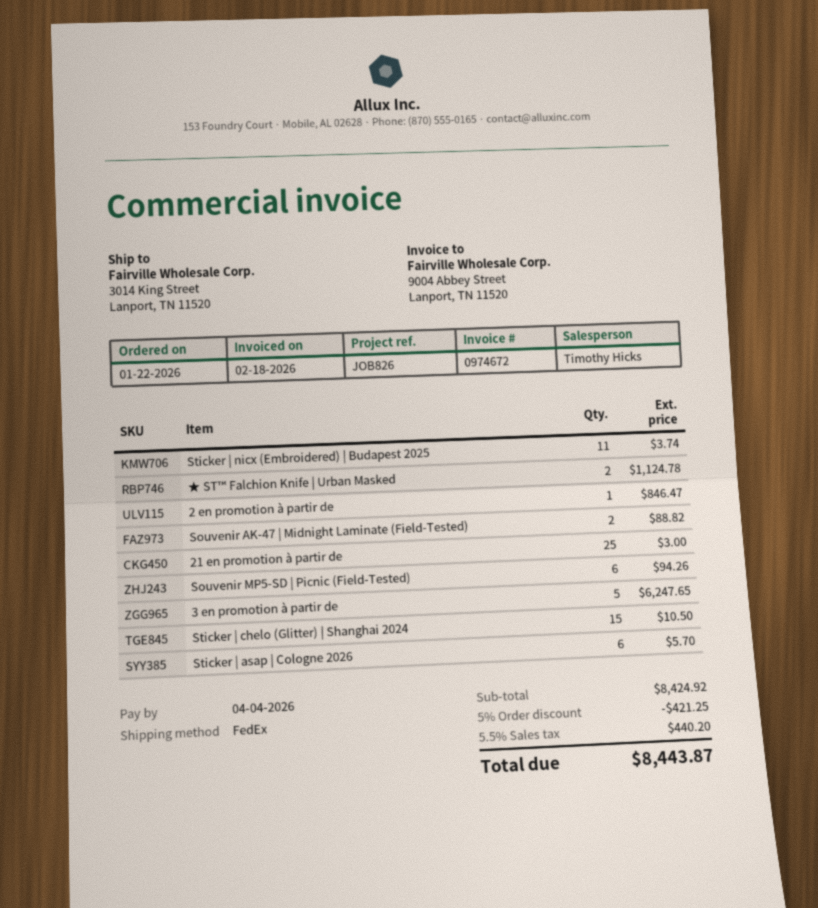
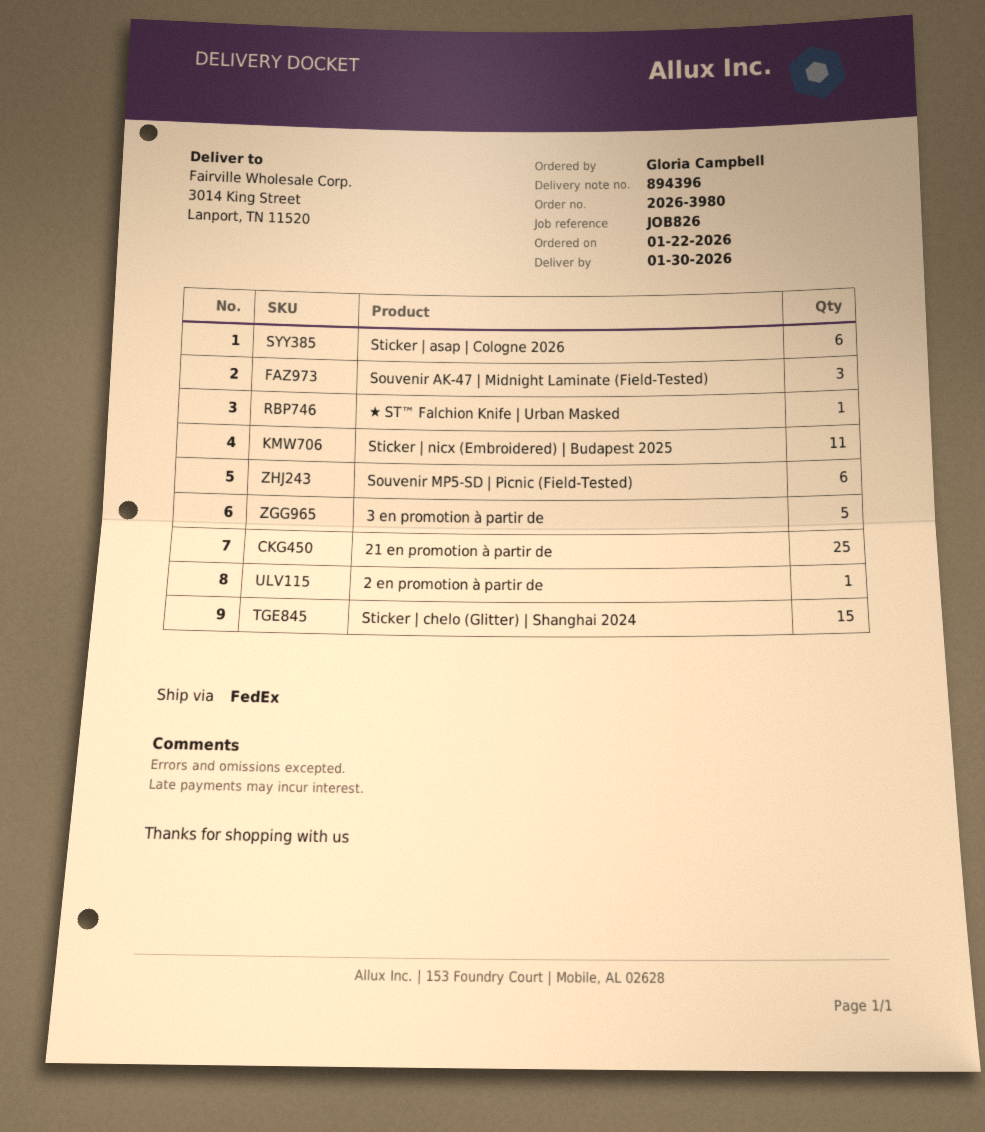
★ ST™ Falchion Knife | Urban Masked: 2 -> 1
Souvenir AK-47 | Midnight Laminate (Field-Tested): 2 -> 3

